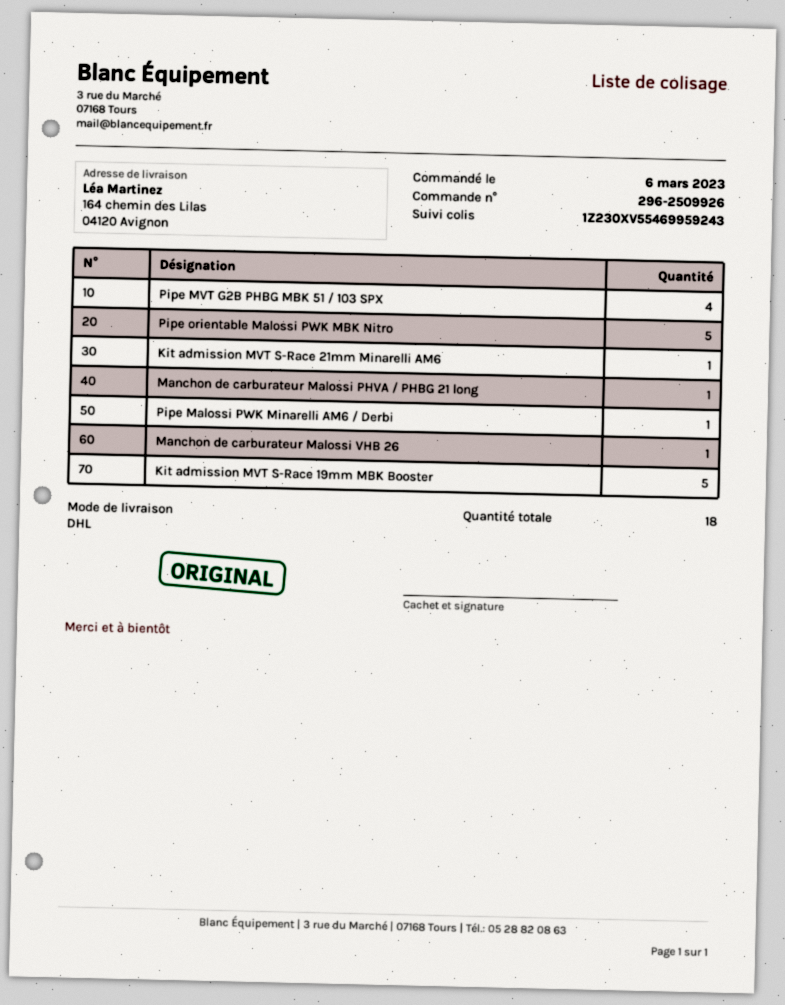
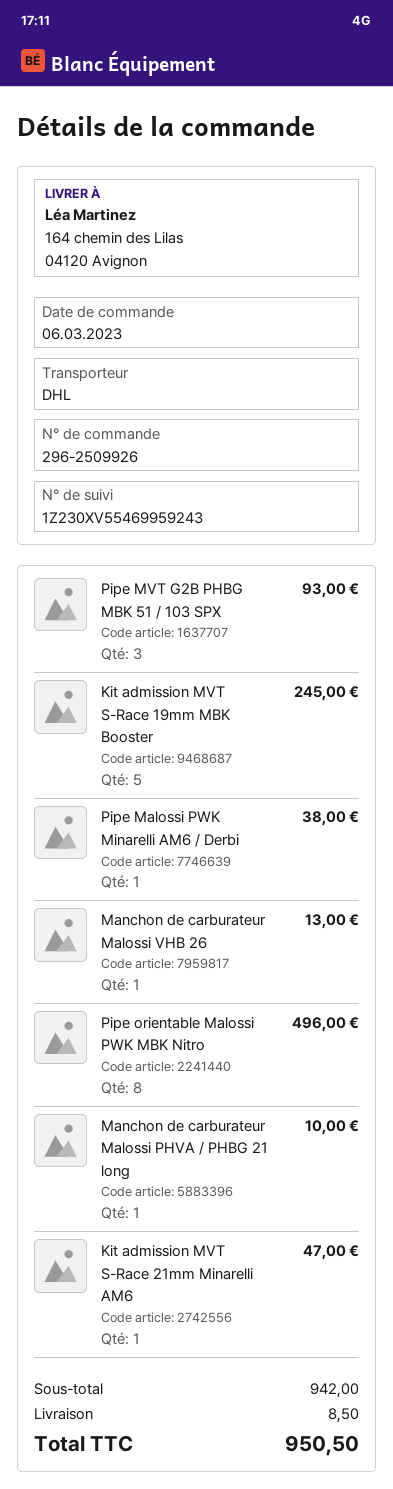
Pipe MVT G2B PHBG MBK 51 / 103 SPX: 4 -> 3
Pipe orientable Malossi PWK MBK Nitro: 5 -> 8

